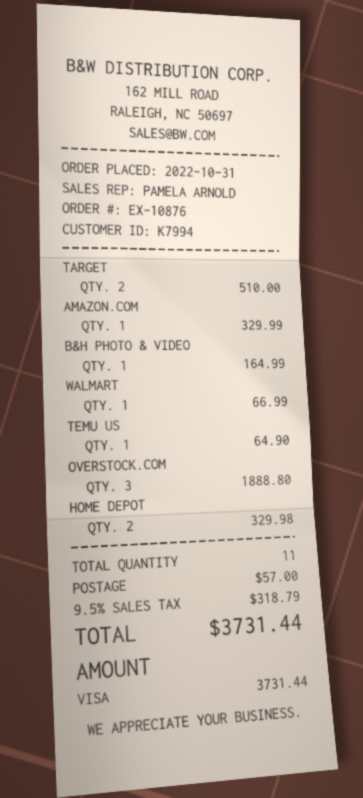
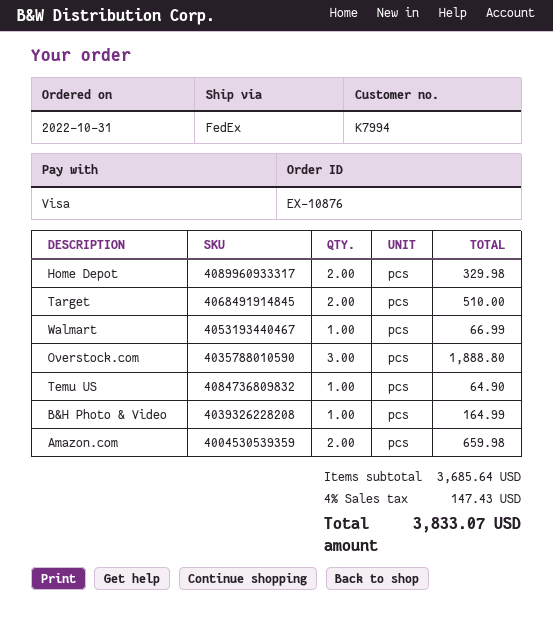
AMAZON.COM: 1 for 329.99 -> 2 for 659.98
shipping: 57.00 -> none
tax: 9.5% = 318.79 -> 4% = 147.43
total: 3731.44 -> 3833.07

